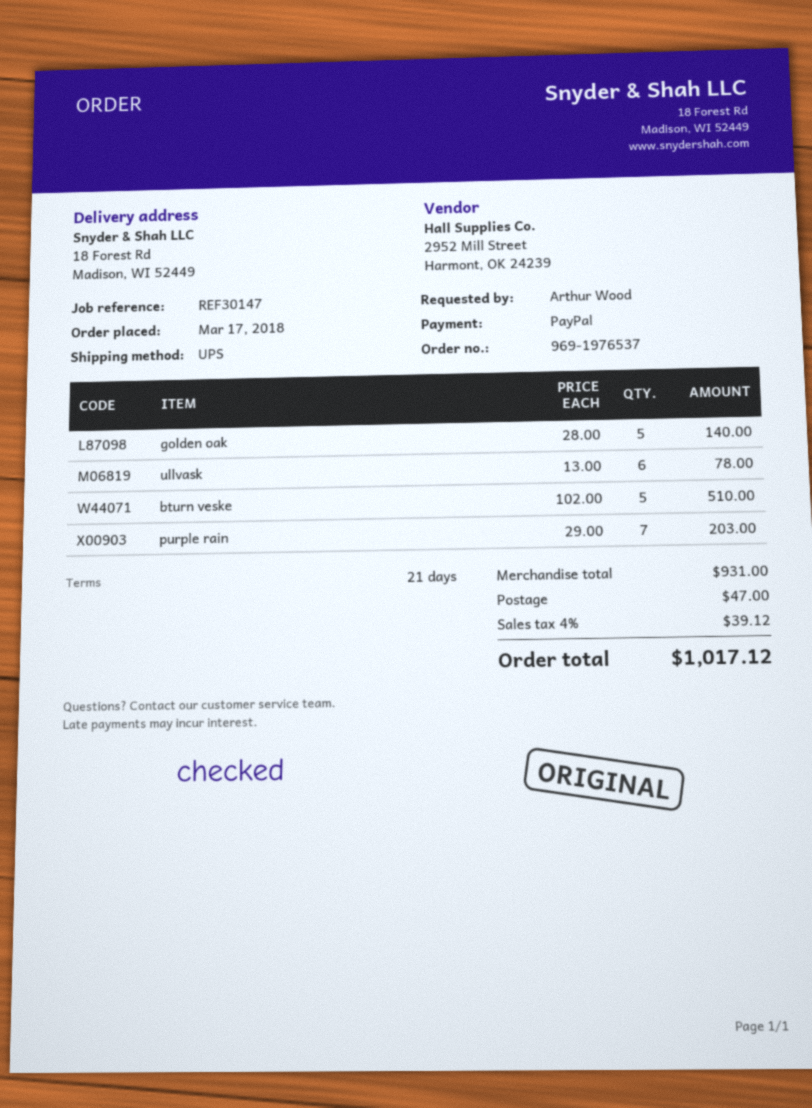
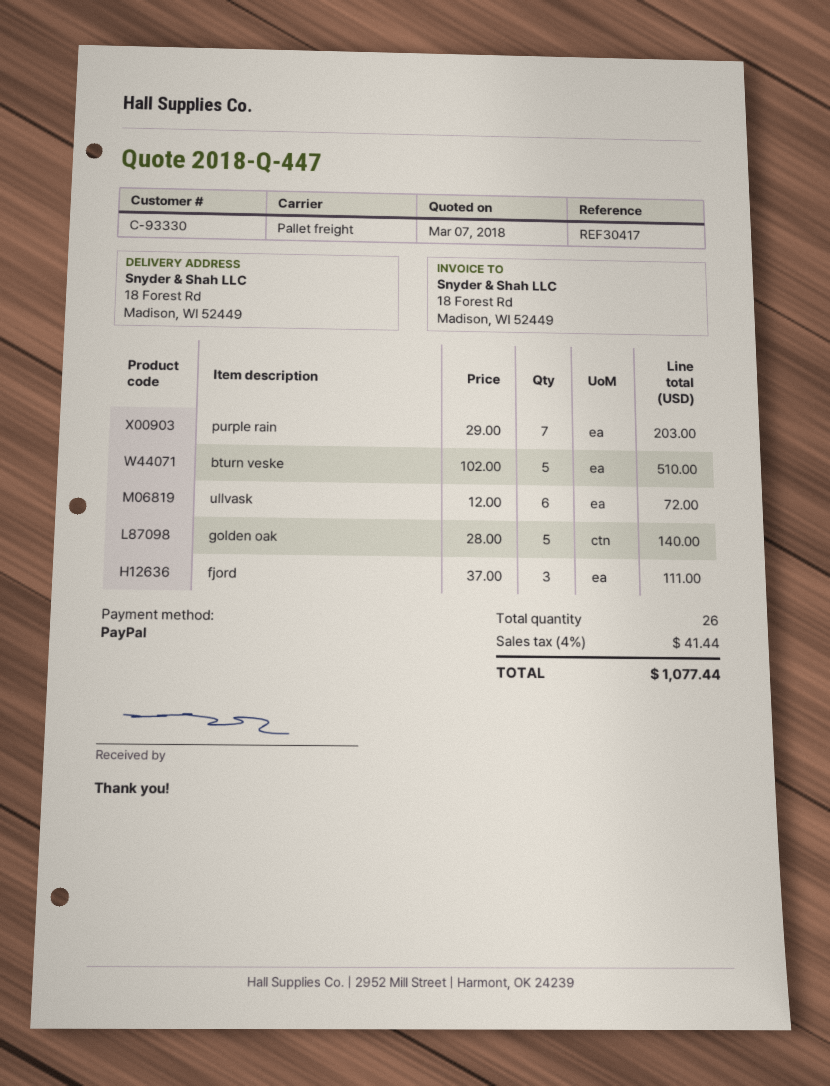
reference: REF30147 -> REF30417
shipping method: UPS -> pallet freight
ullvask: 6 x 13.00 = 78.00 -> 6 x 12.00 = 72.00
fjord: none -> 3 x 37.00 = 111.00
shipping: 47.00 -> none
tax: 4% = 39.12 -> 4% = 41.44
total: 1017.12 -> 1077.44

